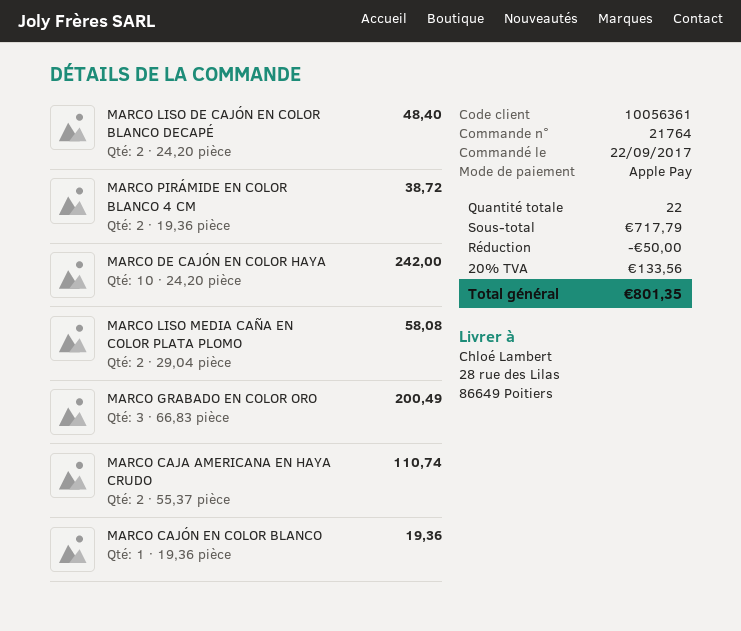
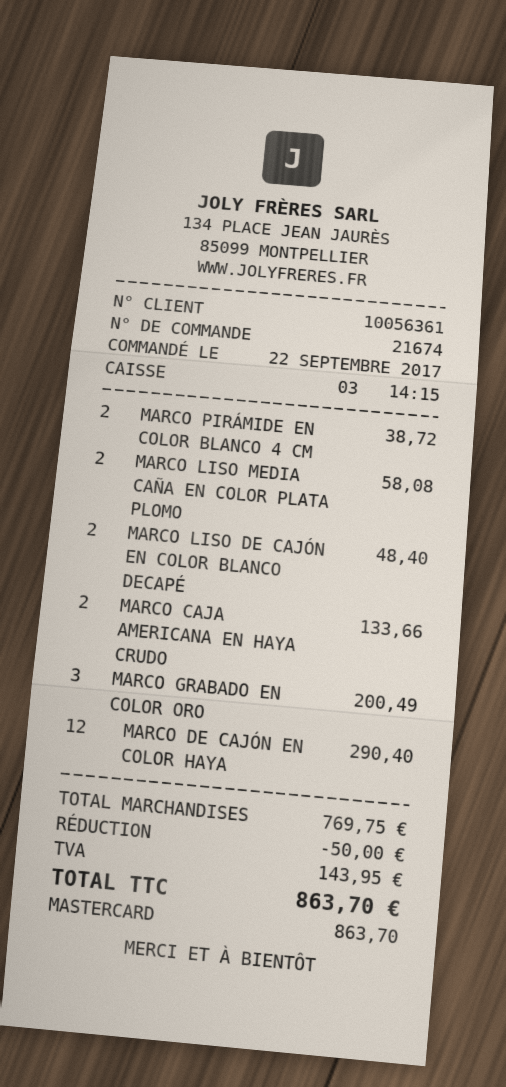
order number: 21764 -> 21674
payment method: Apple Pay -> Mastercard
MARCO DE CAJÓN EN COLOR HAYA: 10 for 242.00 -> 12 for 290.40
MARCO CAJA AMERICANA EN HAYA CRUDO: 2 for 110.74 -> 2 for 133.66
MARCO CAJÓN EN COLOR BLANCO: 1 for 19.36 -> none
subtotal: 717.79 -> 769.75
tax: 133.56 -> 143.95
total: 801.35 -> 863.70

